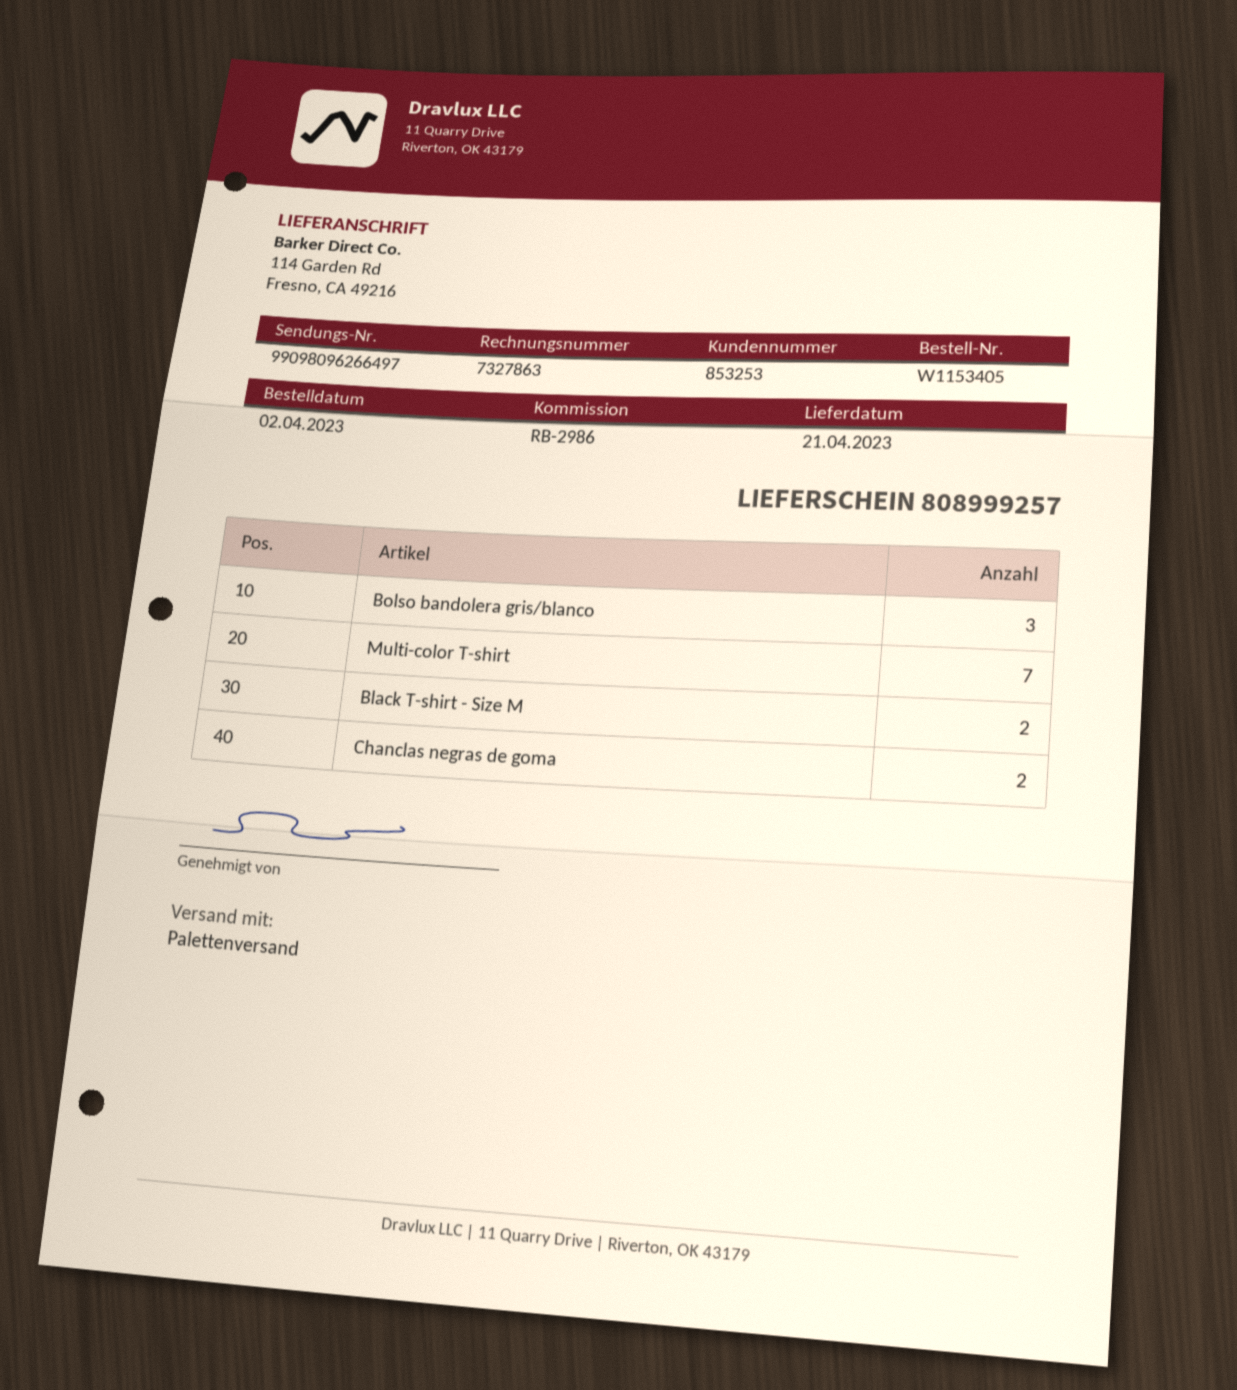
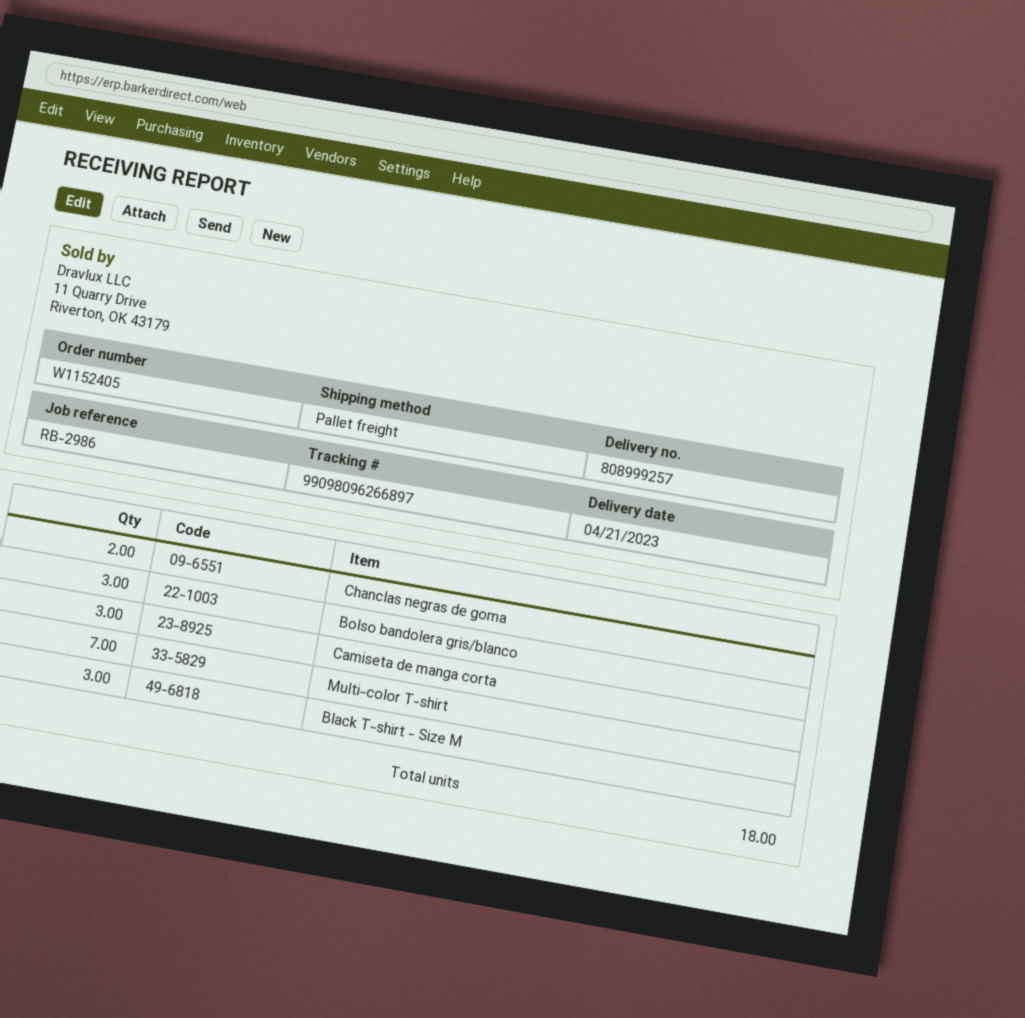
order number: W1153405 -> W1152405
tracking number: 99098096266497 -> 99098096266897
Black T-shirt - Size M: 2 -> 3
Camiseta de manga corta: none -> 3

